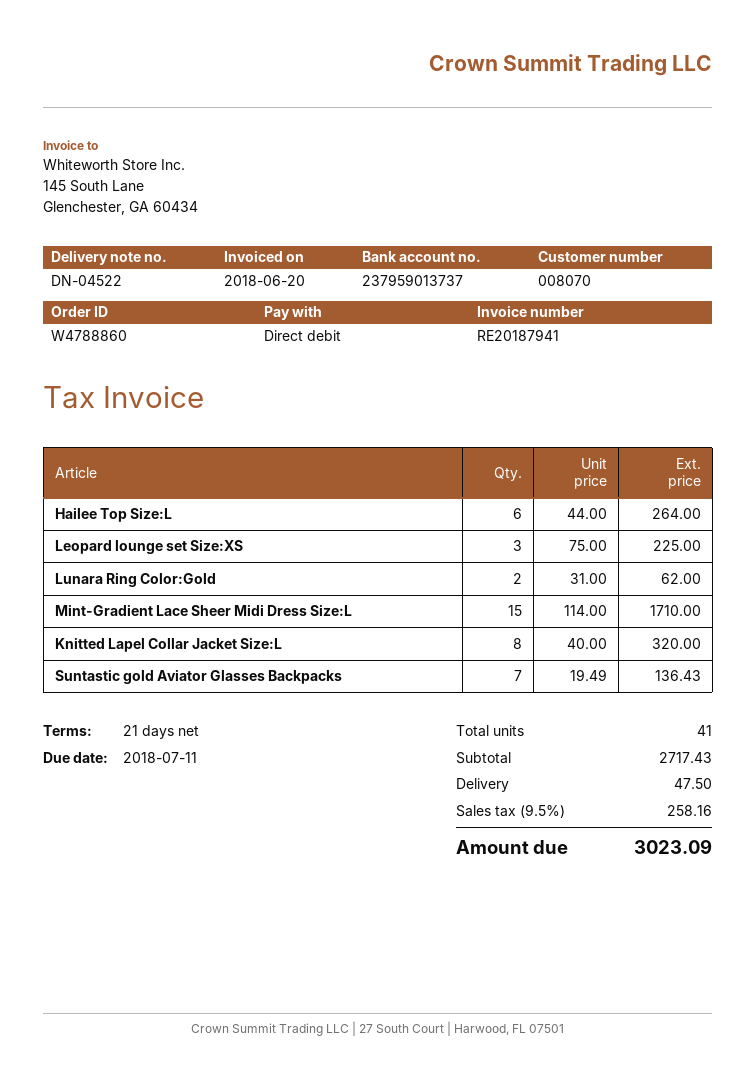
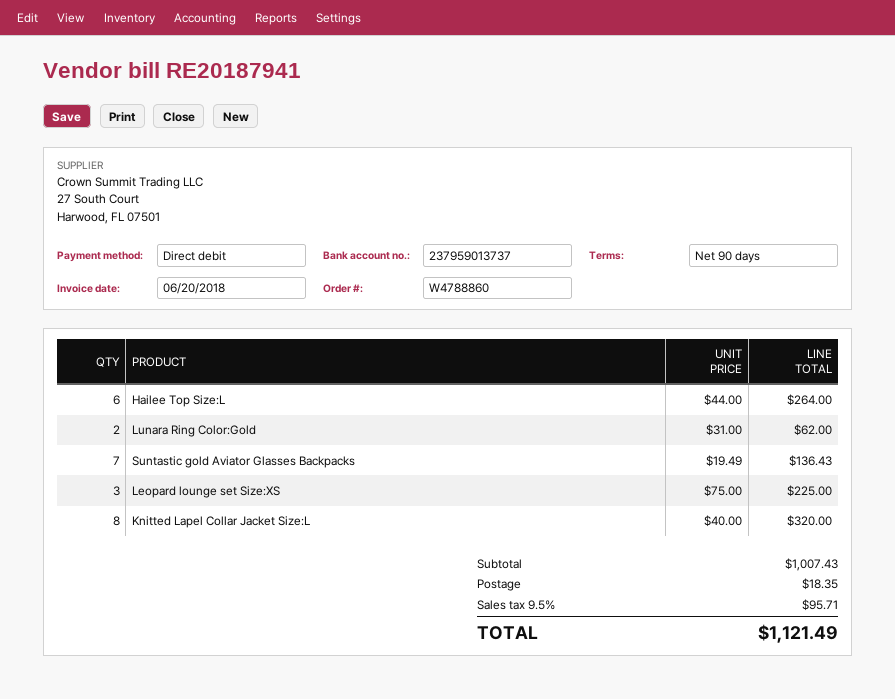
payment terms: 21 days -> 90 days
Mint-Gradient Lace Sheer Midi Dress Size:L: 15 x 114.00 = 1710.00 -> none
subtotal: 2717.43 -> 1007.43
shipping: 47.50 -> 18.35
tax: 9.5% = 258.16 -> 9.5% = 95.71
total: 3023.09 -> 1121.49

